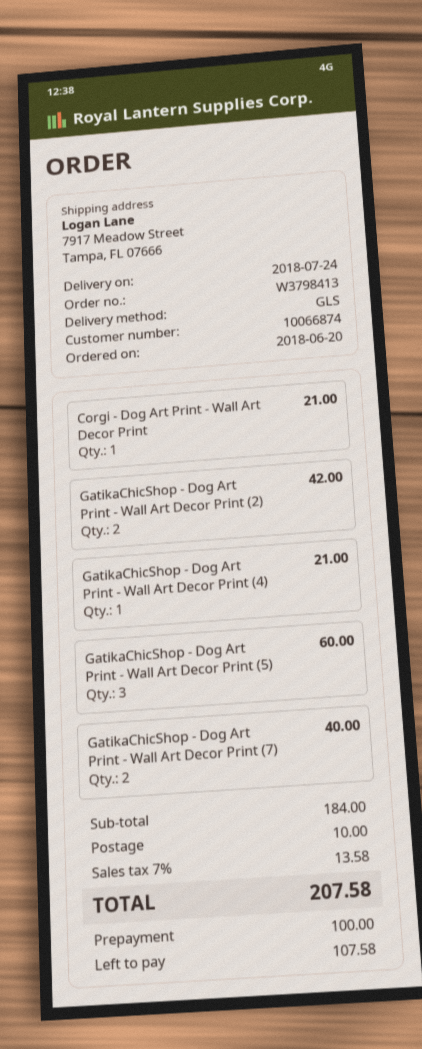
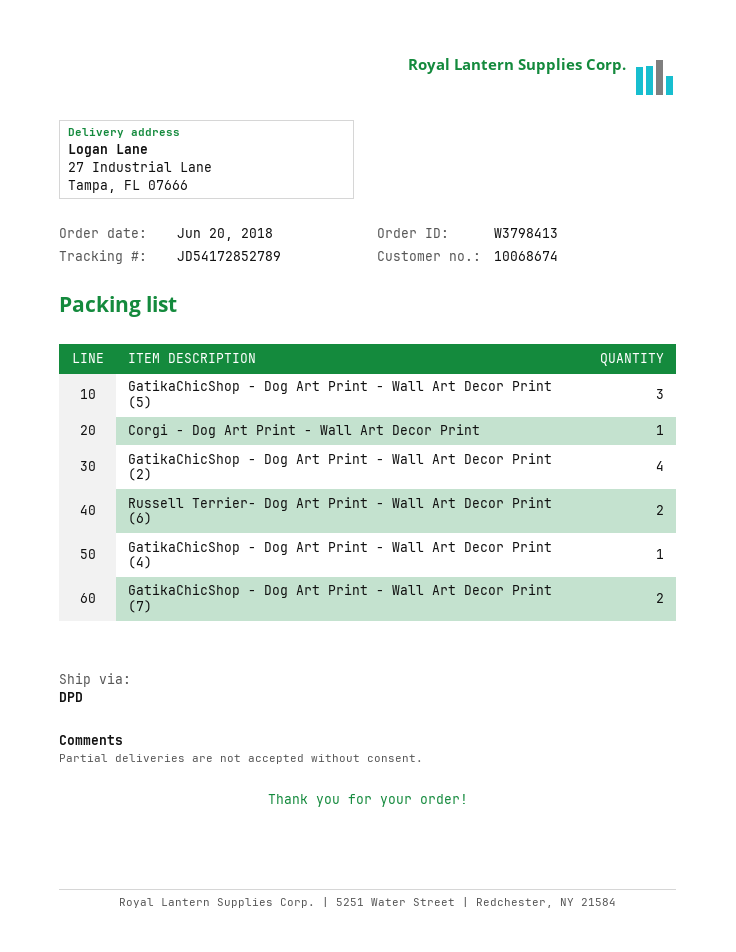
customer number: 10066874 -> 10068674
shipping method: GLS -> DPD
ship to: 7917 Meadow Street, Tampa, FL 07666 -> 27 Industrial Lane, Tampa, FL 07666
GatikaChicShop - Dog Art Print - Wall Art Decor Print (2): 2 -> 4
Russell Terrier- Dog Art Print - Wall Art Decor Print (6): none -> 2

